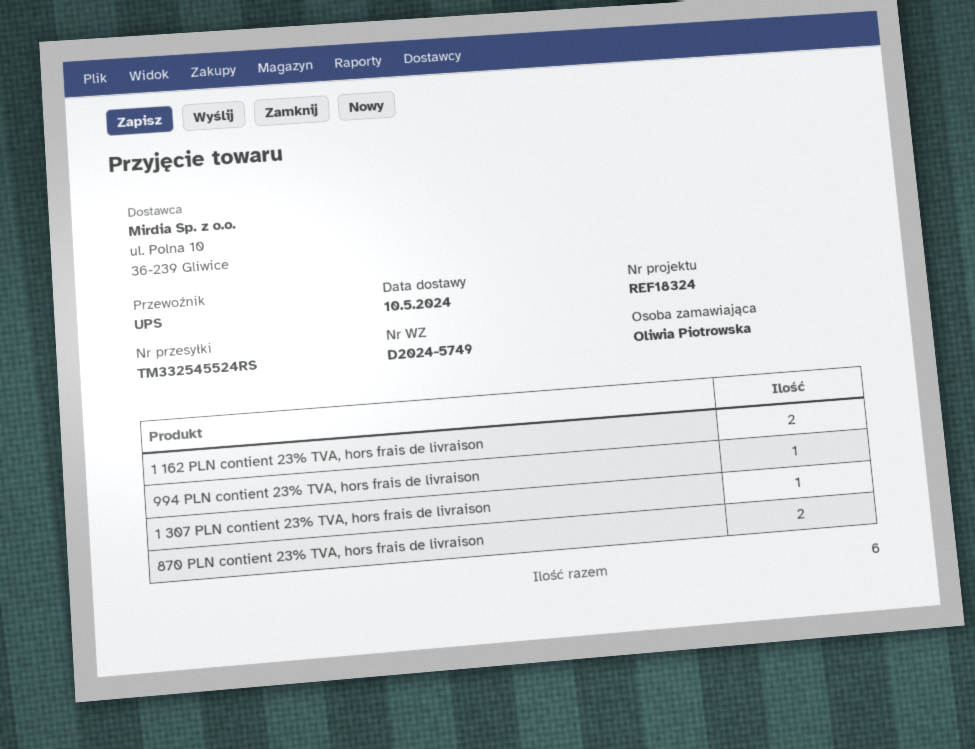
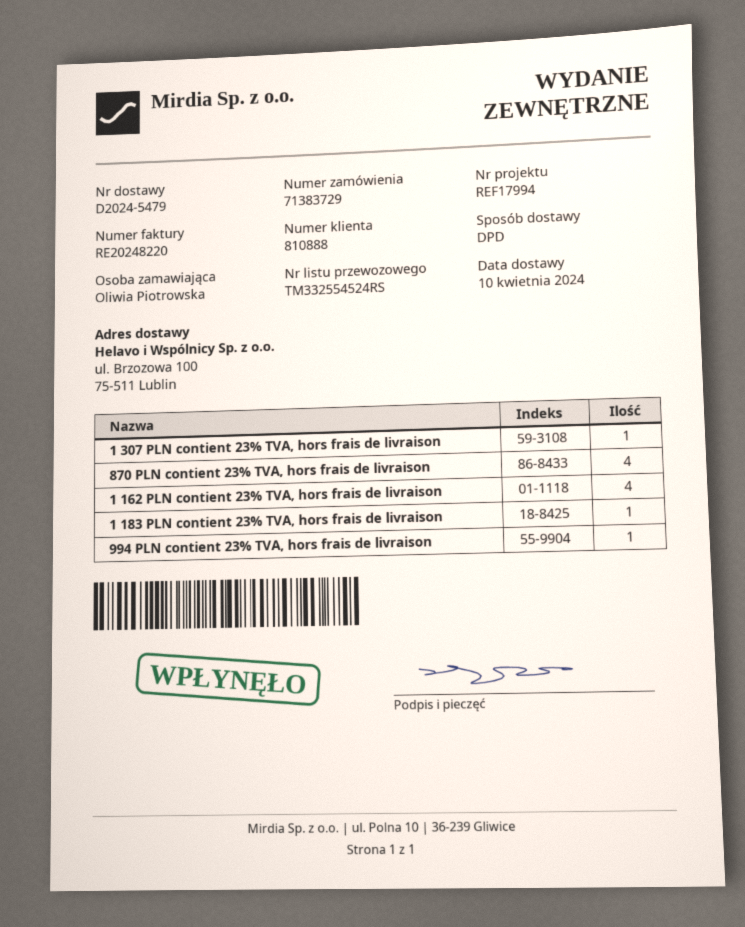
delivery note number: D2024-5749 -> D2024-5479
delivery date: 2024-05-10 -> 2024-04-10
reference: REF18324 -> REF17994
shipping method: UPS -> DPD
tracking number: TM332545524RS -> TM332554524RS
1 162 PLN contient 23% TVA, hors frais de livraison: 2 -> 4
870 PLN contient 23% TVA, hors frais de livraison: 2 -> 4
1 183 PLN contient 23% TVA, hors frais de livraison: none -> 1

